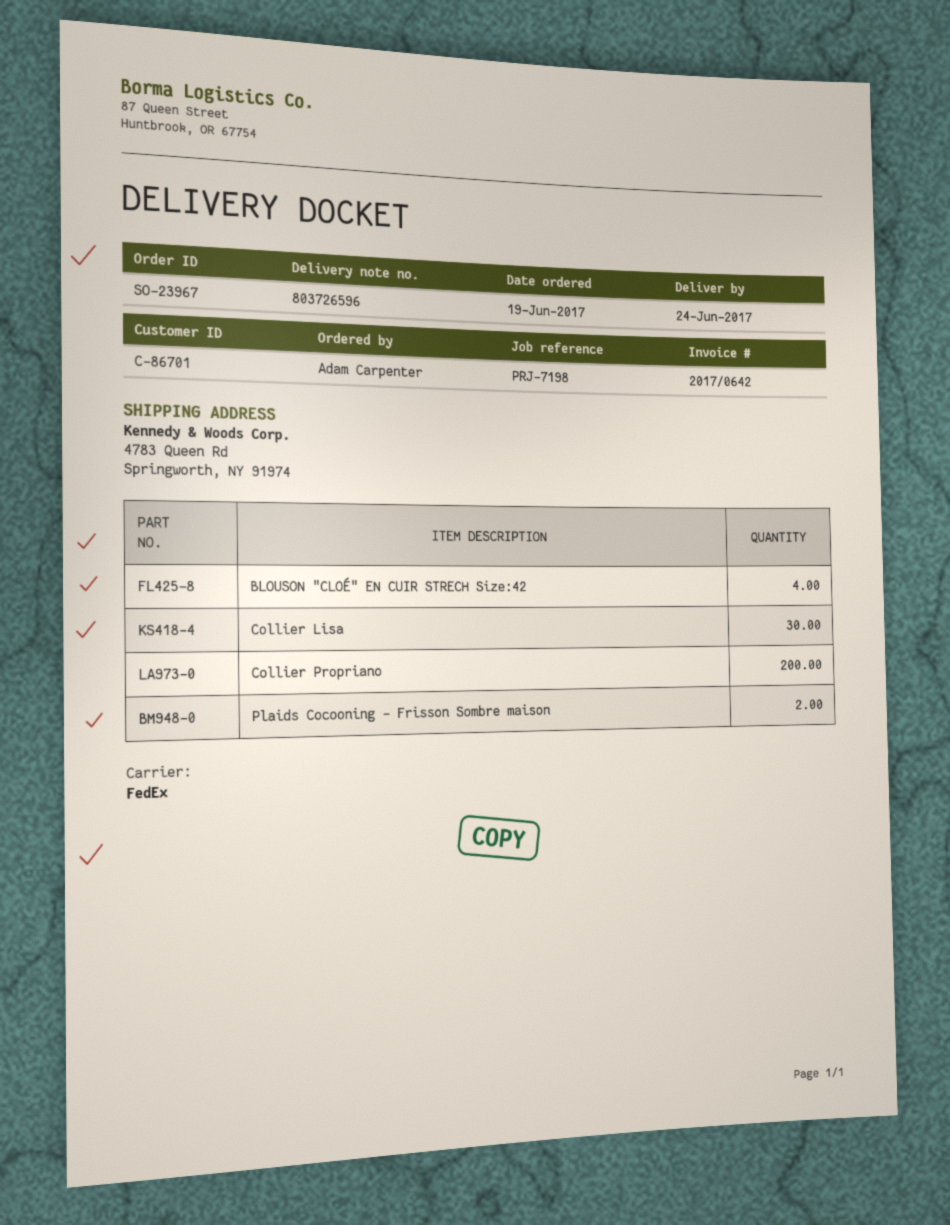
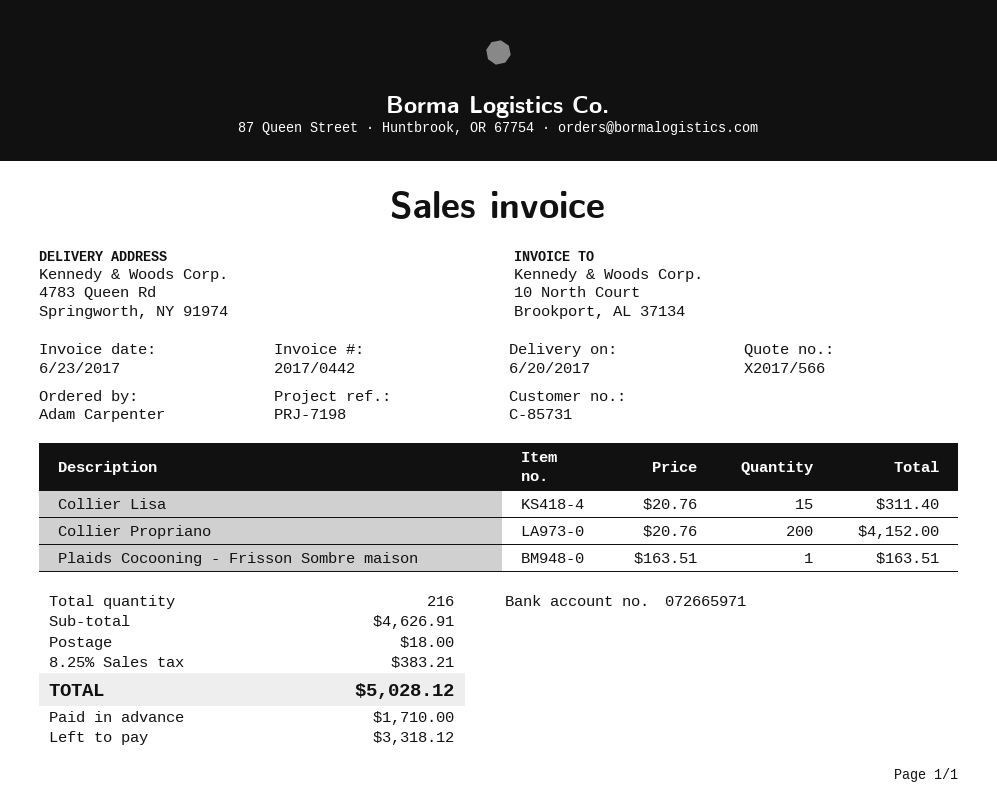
delivery date: 2017-06-24 -> 2017-06-20
invoice number: 2017/0642 -> 2017/0442
customer number: C-86701 -> C-85731
BLOUSON "CLOÉ" EN CUIR STRECH Size:42: 4 -> none
Collier Lisa: 30 -> 15
Plaids Cocooning - Frisson Sombre maison: 2 -> 1

